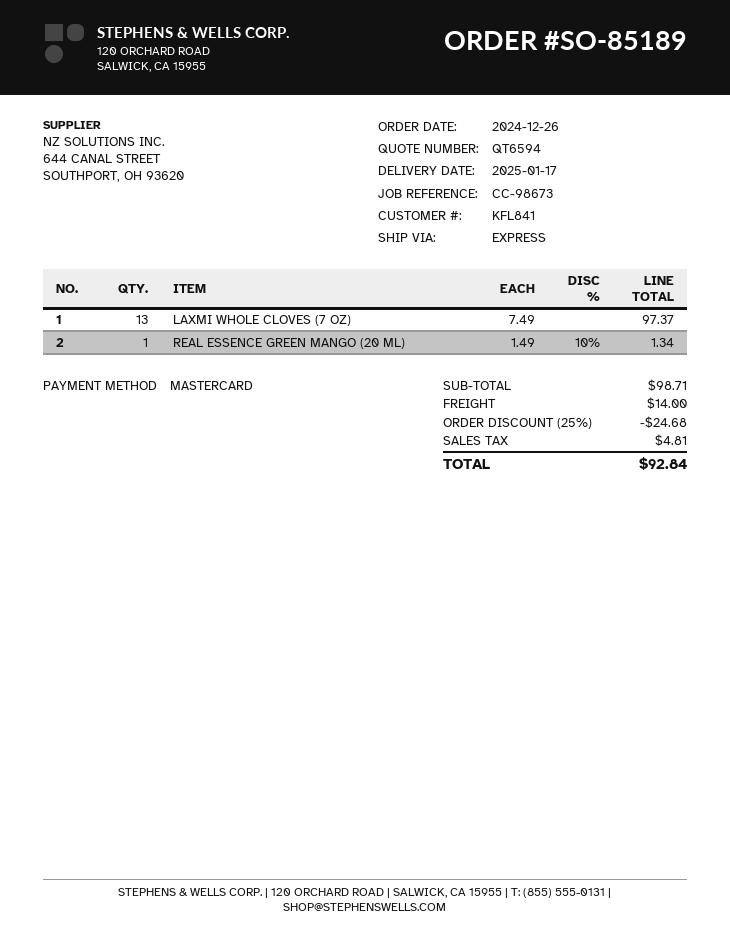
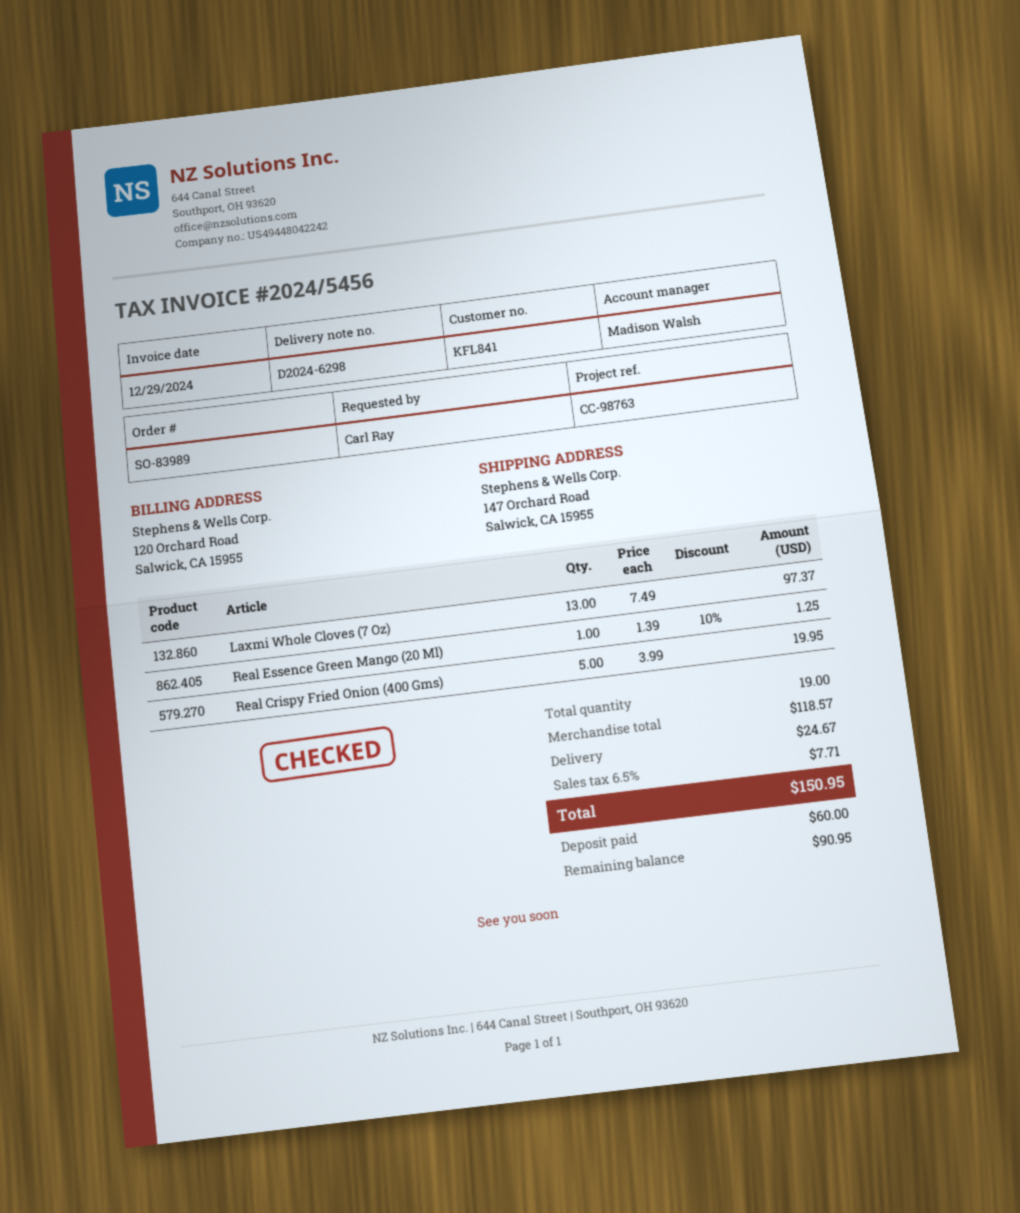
order number: SO-85189 -> SO-83989
reference: CC-98673 -> CC-98763
REAL ESSENCE GREEN MANGO (20 ML): 1 x 1.49 - 10% = 1.34 -> 1 x 1.39 - 10% = 1.25
Real Crispy Fried Onion (400 Gms): none -> 5 x 3.99 = 19.95
subtotal: 98.71 -> 118.57
discount: 25% = 24.68 -> none
shipping: 14.00 -> 24.67
tax: 4.81 -> 7.71
total: 92.84 -> 150.95

